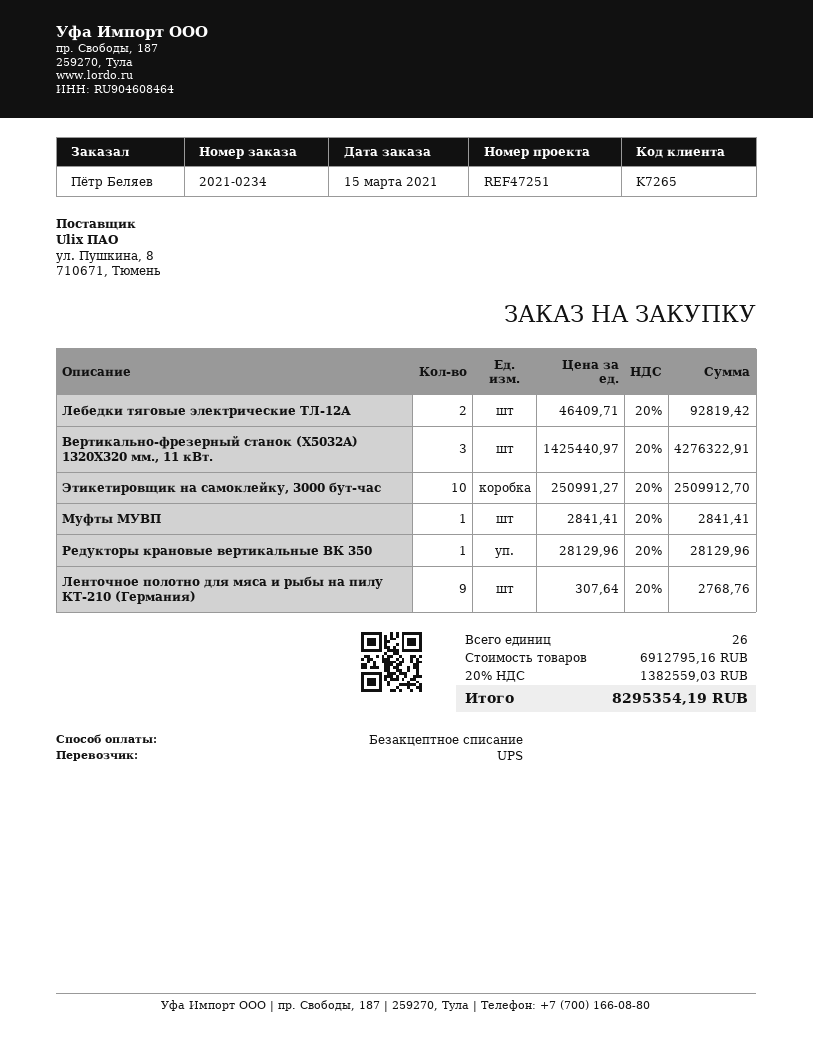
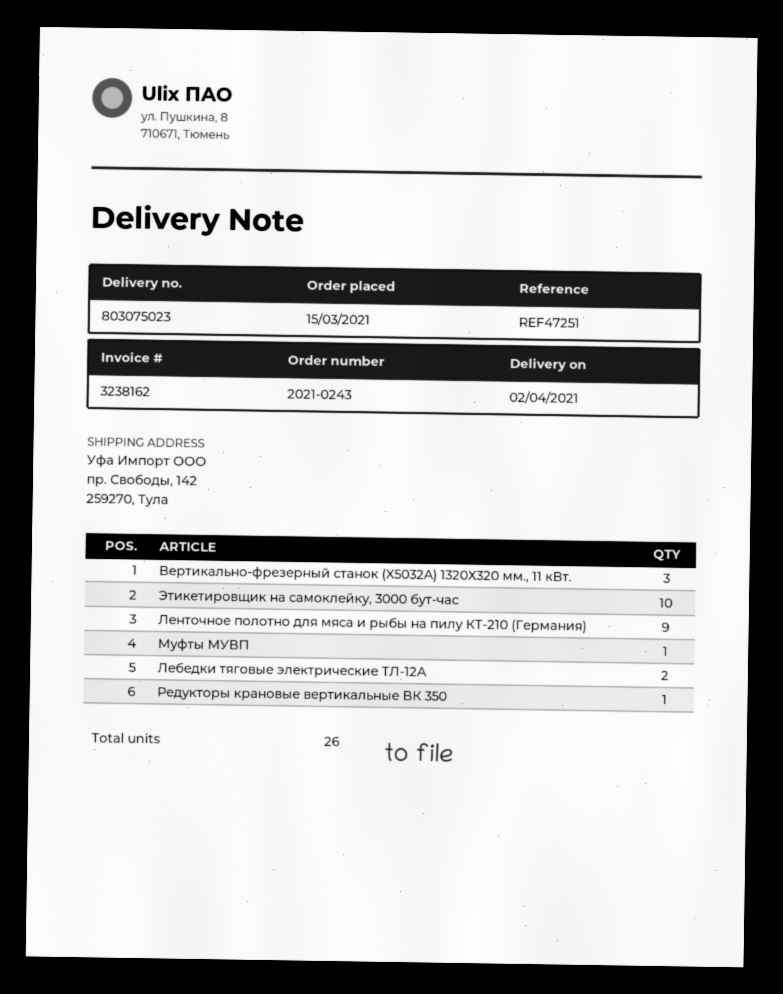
order number: 2021-0234 -> 2021-0243

